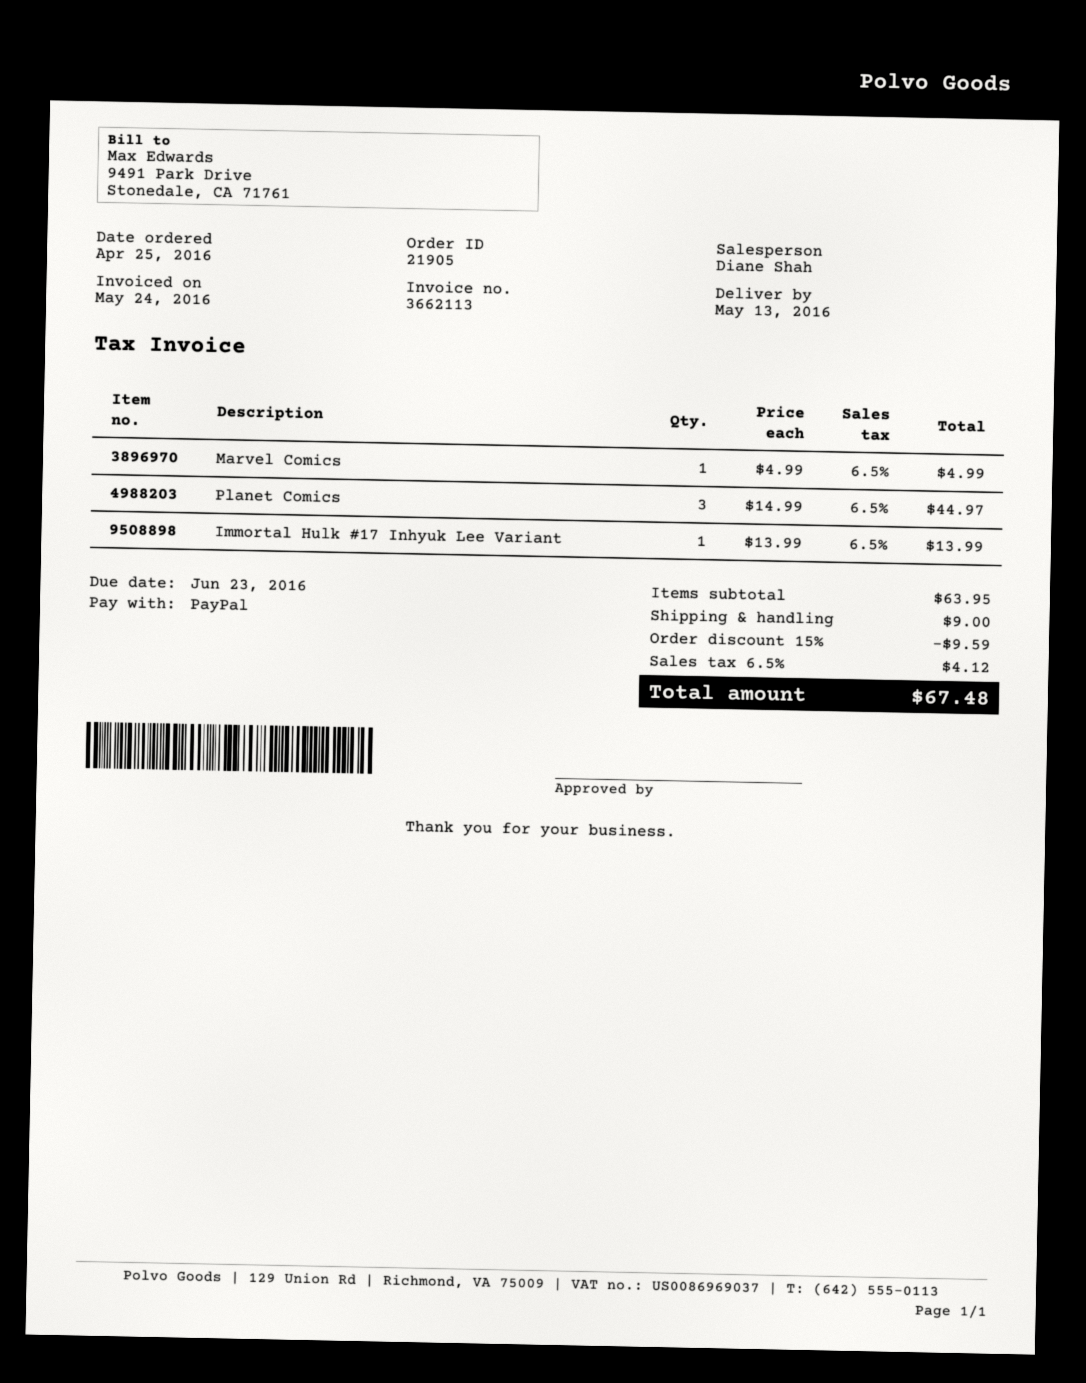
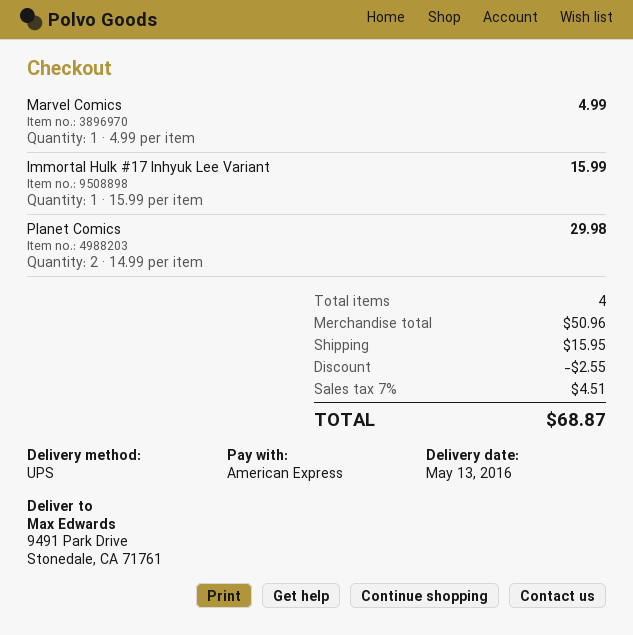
payment method: PayPal -> American Express
Planet Comics: 3 x 14.99 = 44.97 -> 2 x 14.99 = 29.98
Immortal Hulk #17 Inhyuk Lee Variant: 1 x 13.99 = 13.99 -> 1 x 15.99 = 15.99
subtotal: 63.95 -> 50.96
discount: 9.59 -> 2.55
shipping: 9.00 -> 15.95
tax: 6.5% = 4.12 -> 7% = 4.51
total: 67.48 -> 68.87

